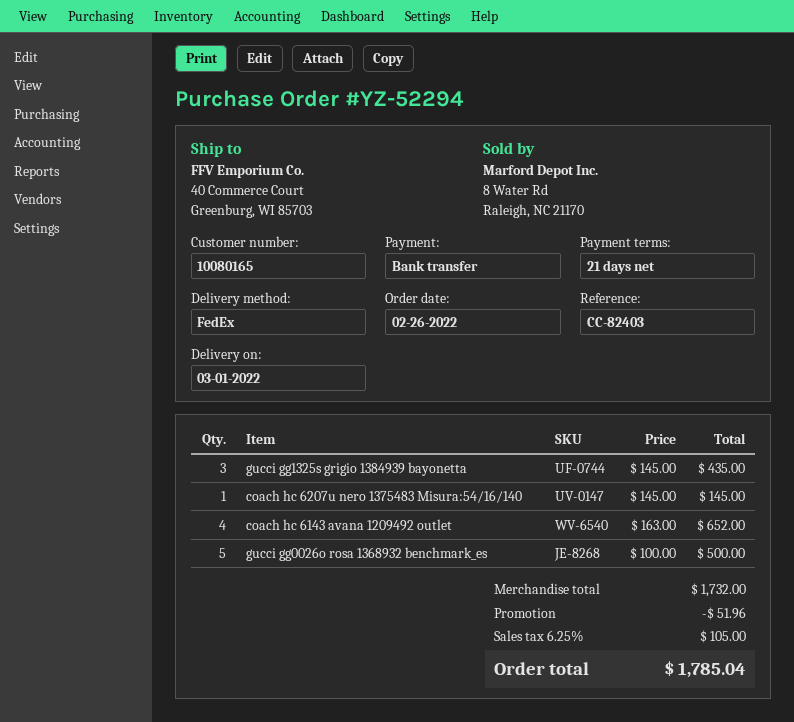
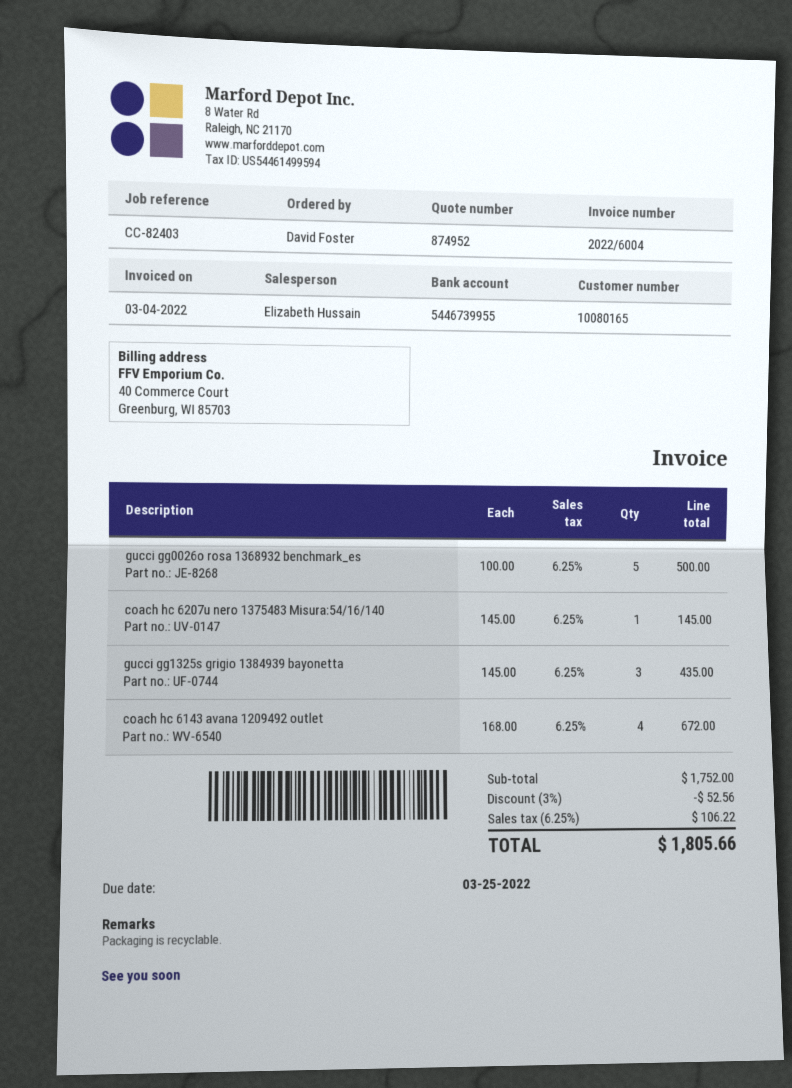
coach hc 6143 avana 1209492 outlet: 4 x 163.00 = 652.00 -> 4 x 168.00 = 672.00
subtotal: 1732.00 -> 1752.00
discount: 51.96 -> 52.56
tax: 6.25% = 105.00 -> 6.25% = 106.22
total: 1785.04 -> 1805.66

